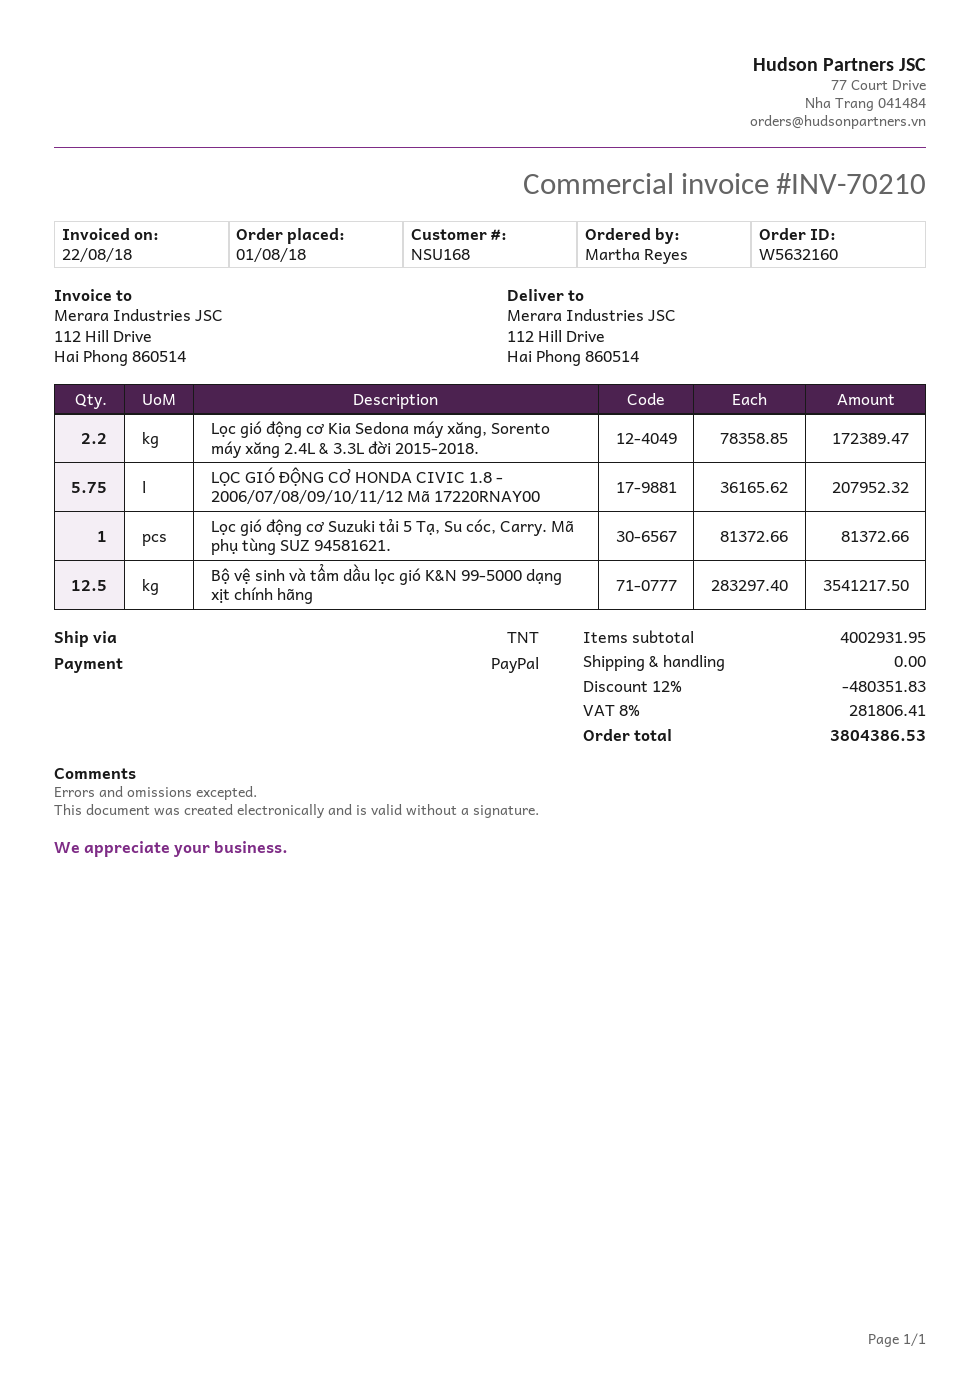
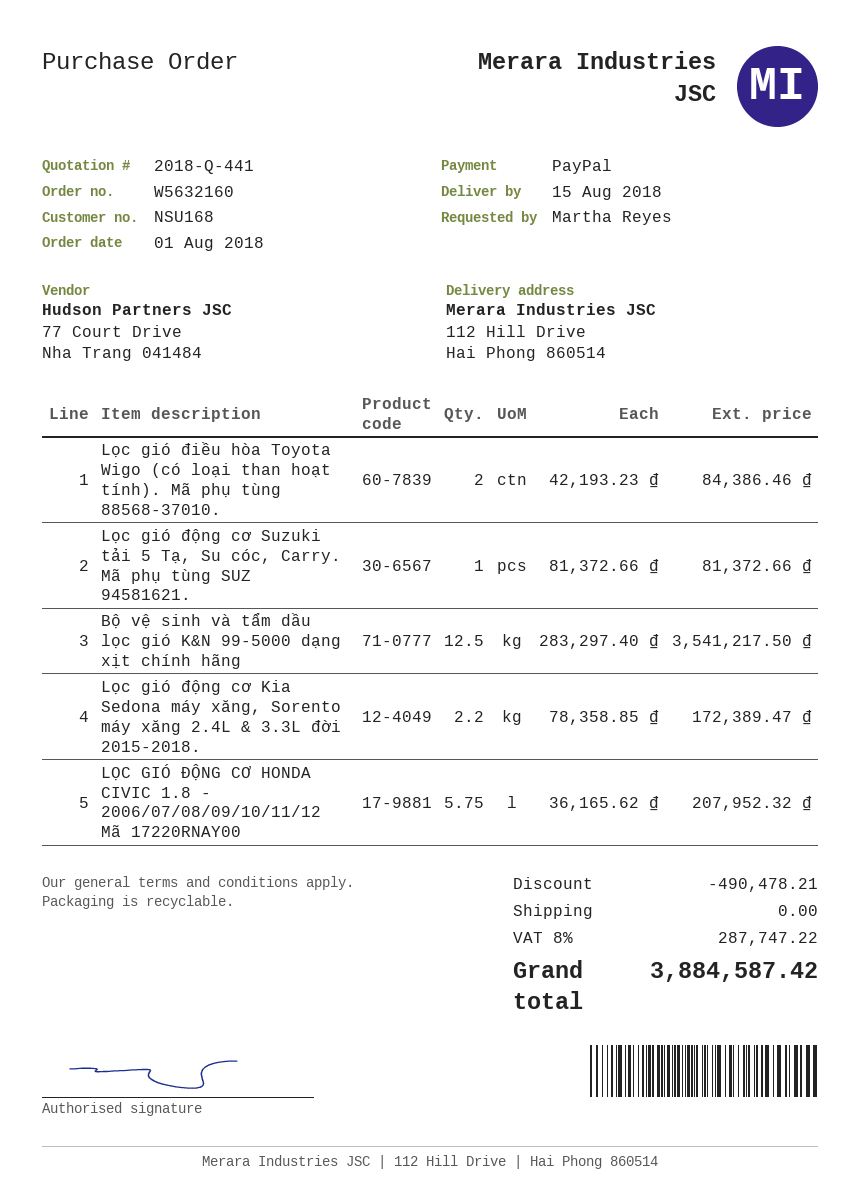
Lọc gió điều hòa Toyota Wigo (có loại than hoạt tính). Mã phụ tùng 88568-37010.: none -> 2 x 42193.23 = 84386.46
discount: 480351.83 -> 490478.21
tax: 8% = 281806.41 -> 8% = 287747.22
total: 3804386.53 -> 3884587.42

